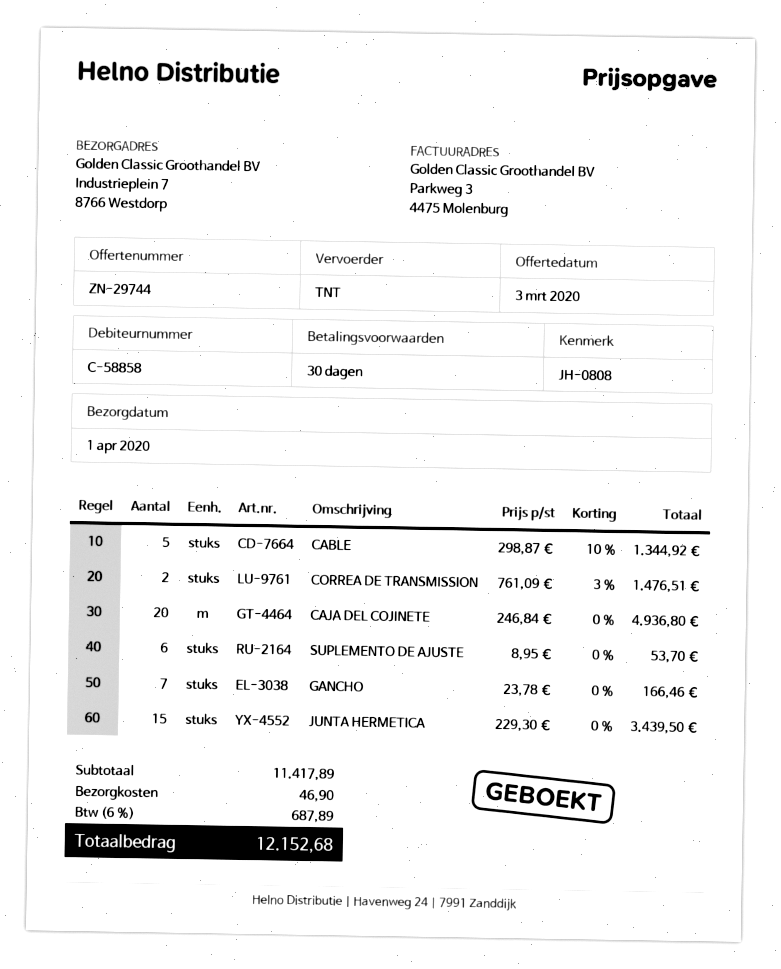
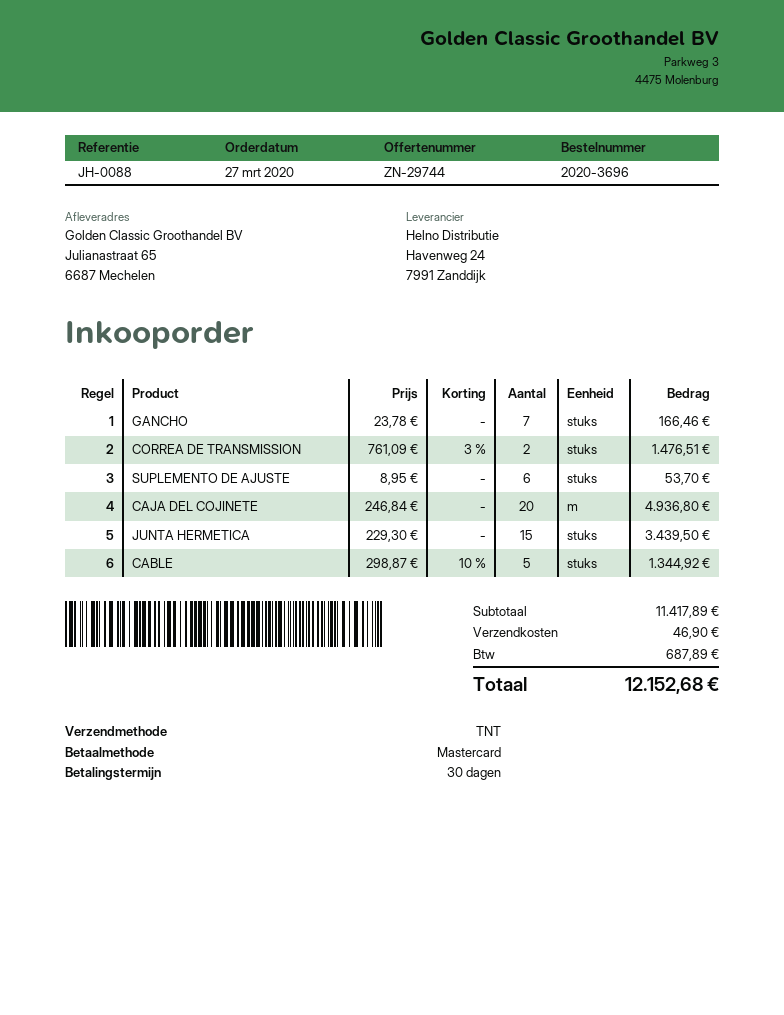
reference: JH-0808 -> JH-0088
ship to: Industrieplein 7, 8766 Westdorp -> Julianastraat 65, 6687 Mechelen

